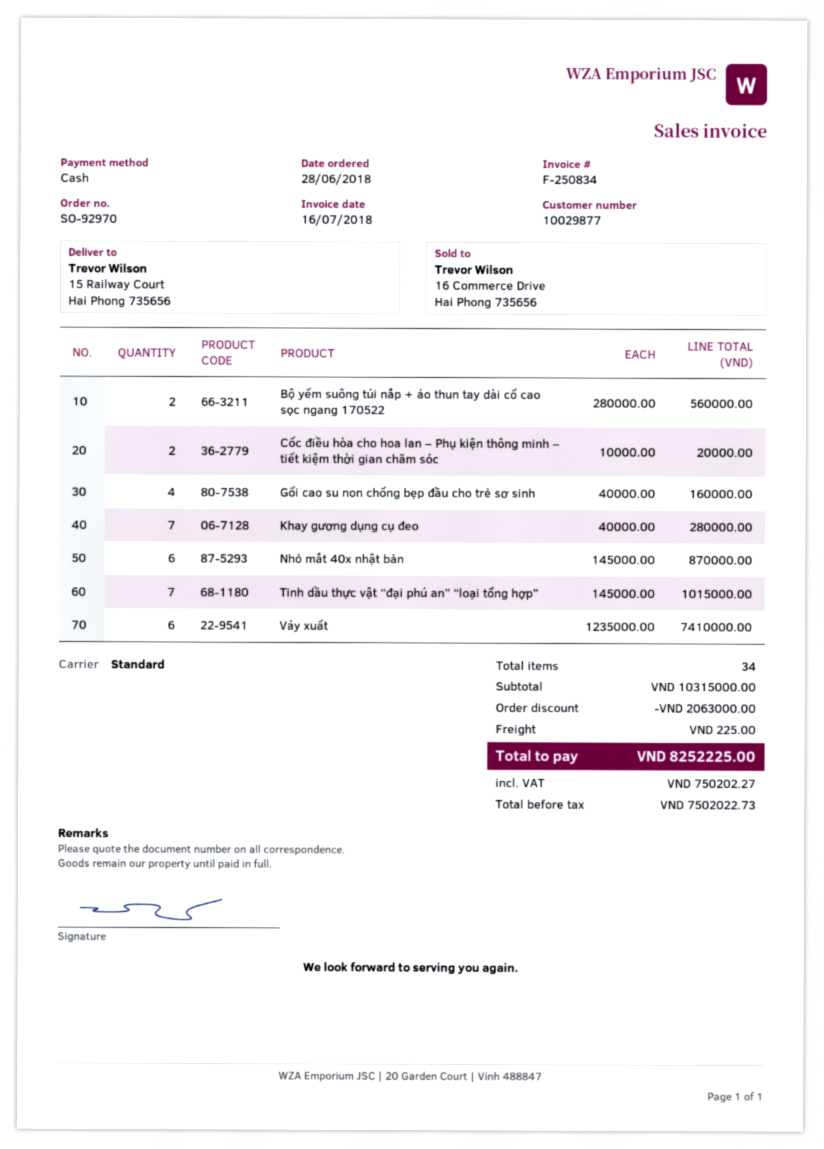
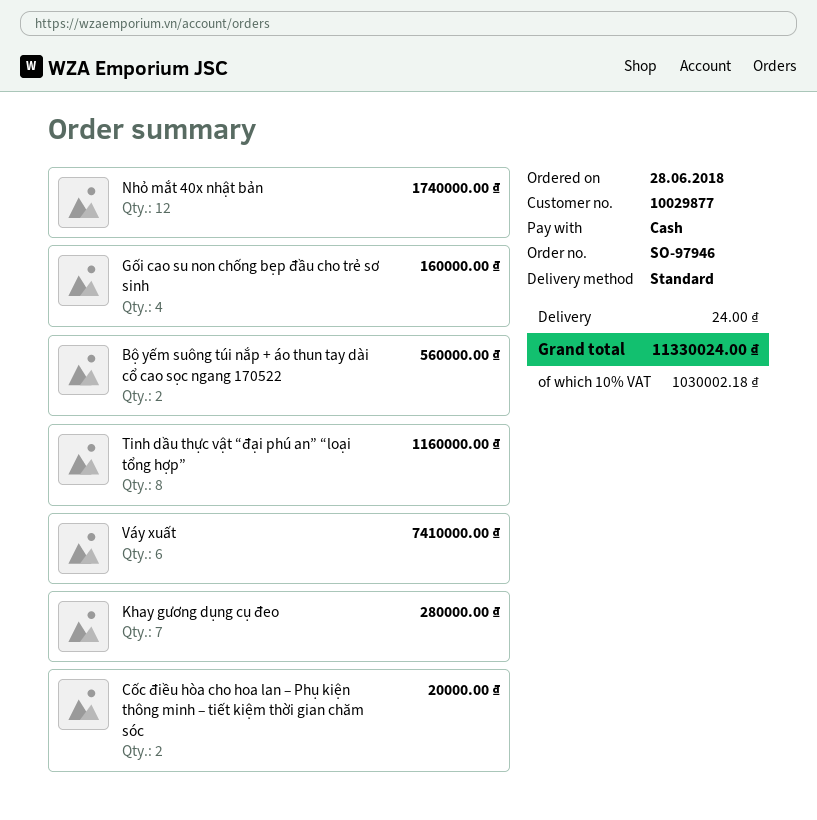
order number: SO-92970 -> SO-97946
Nhỏ mắt 40x nhật bản: 6 for 870000.00 -> 12 for 1740000.00
Tinh dầu thực vật “đại phú an” “loại tổng hợp”: 7 for 1015000.00 -> 8 for 1160000.00
discount: 2063000.00 -> none
shipping: 225.00 -> 24.00
tax: 750202.27 -> 1030002.18
total: 8252225.00 -> 11330024.00

